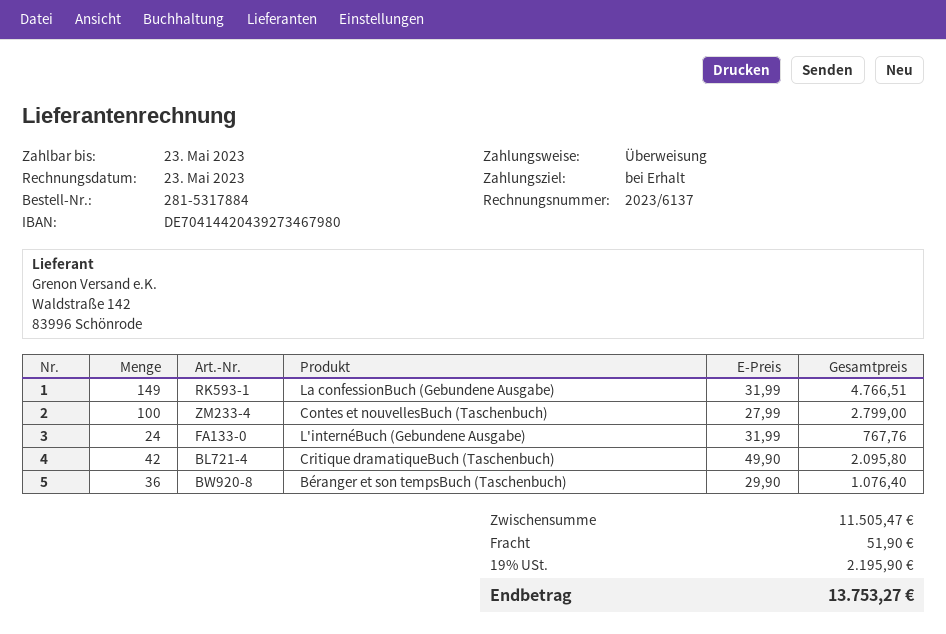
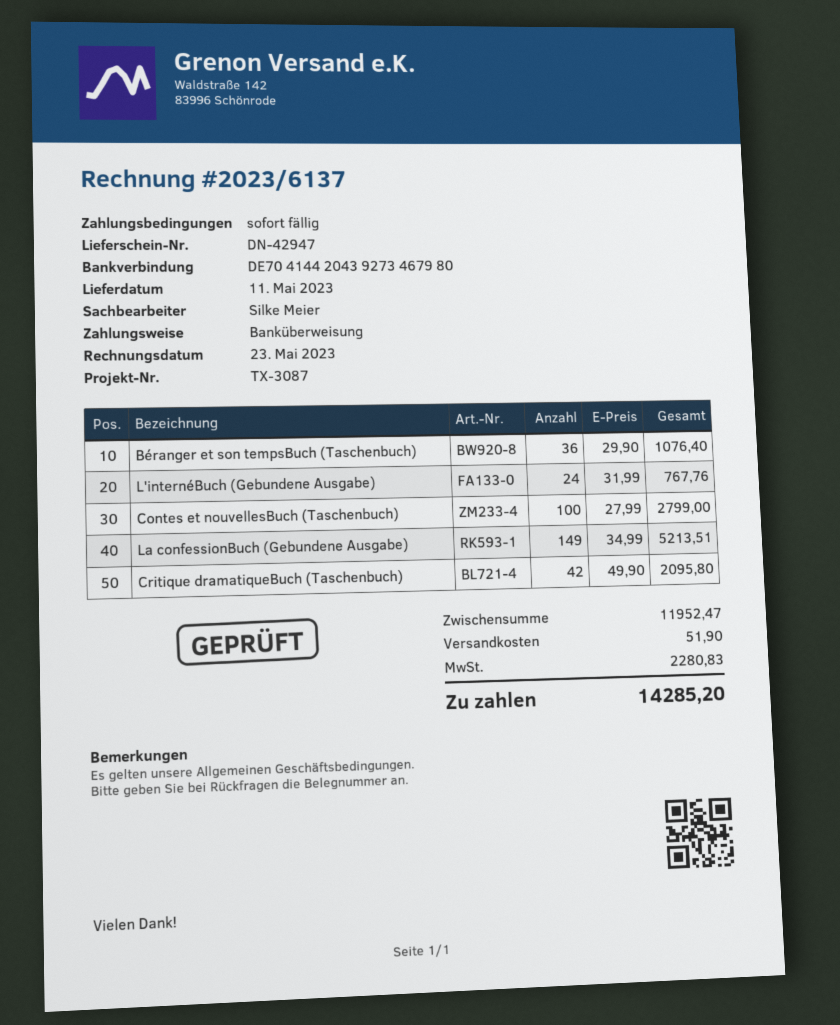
La confessionBuch (Gebundene Ausgabe): 149 x 31.99 = 4766.51 -> 149 x 34.99 = 5213.51
subtotal: 11505.47 -> 11952.47
tax: 2195.90 -> 2280.83
total: 13753.27 -> 14285.20

